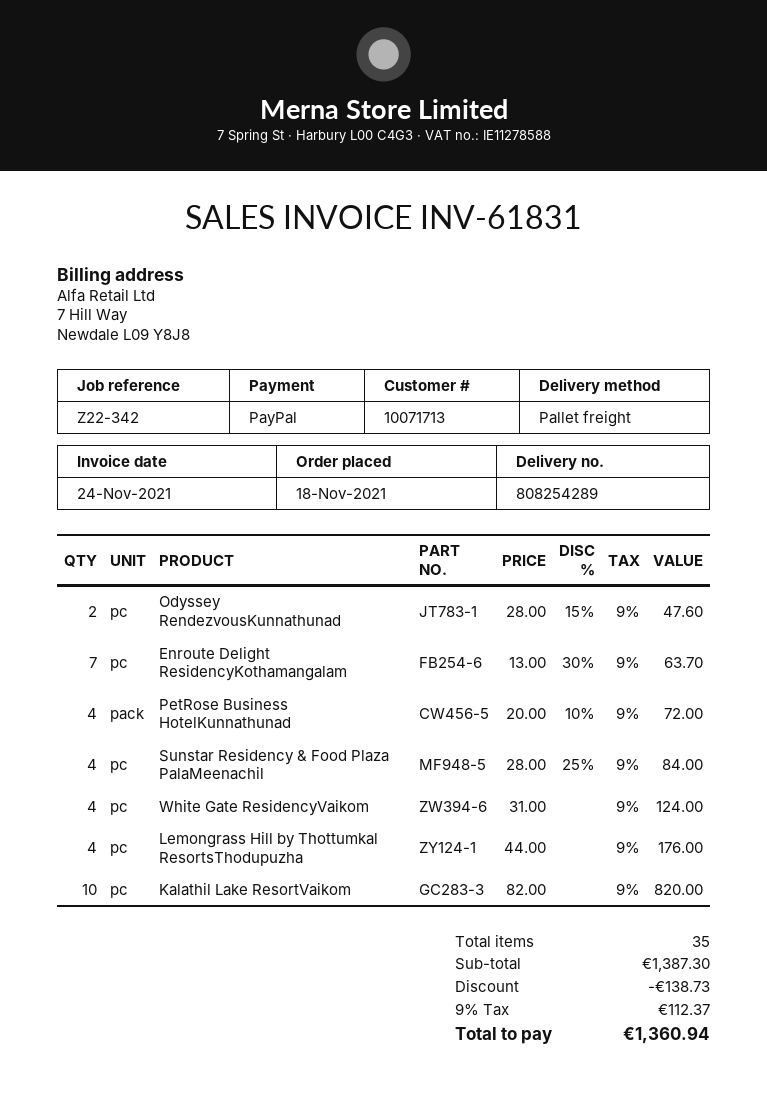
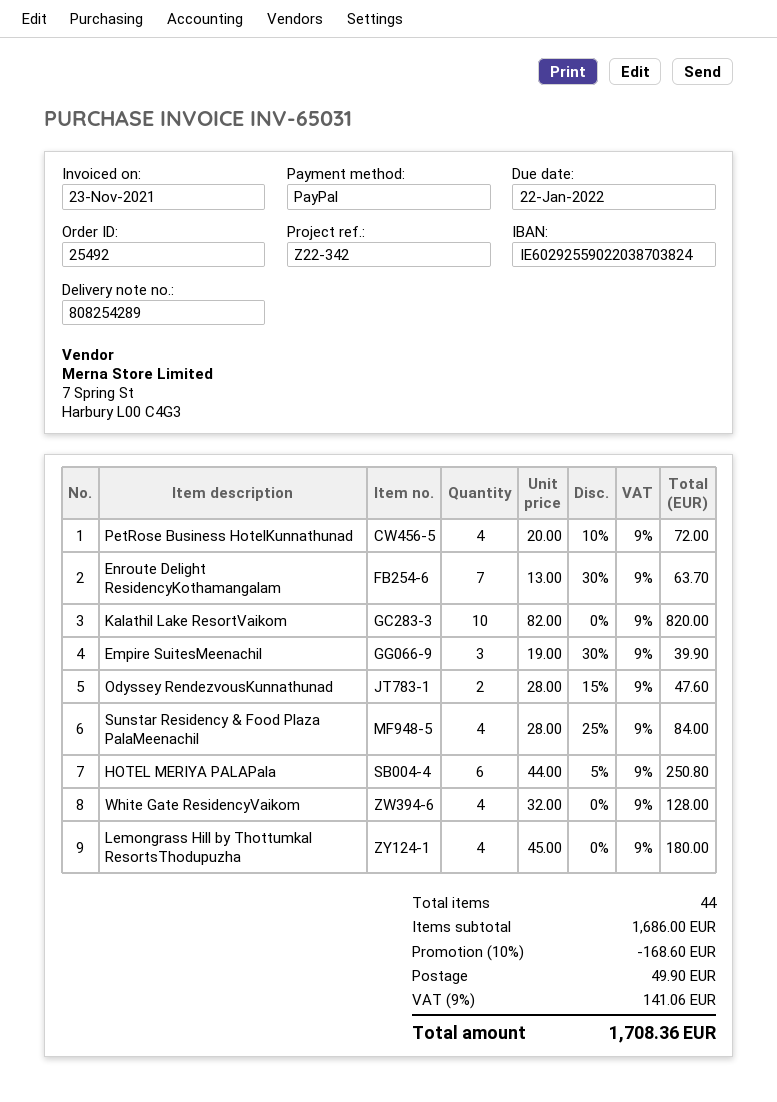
invoice number: INV-61831 -> INV-65031
invoice date: 2021-11-24 -> 2021-11-23
White Gate ResidencyVaikom: 4 x 31.00 = 124.00 -> 4 x 32.00 = 128.00
Lemongrass Hill by Thottumkal ResortsThodupuzha: 4 x 44.00 = 176.00 -> 4 x 45.00 = 180.00
Empire SuitesMeenachil: none -> 3 x 19.00 - 30% = 39.90
HOTEL MERIYA PALAPala: none -> 6 x 44.00 - 5% = 250.80
total quantity: 35 -> 44
subtotal: 1387.30 -> 1686.00
discount: 138.73 -> 168.60
shipping: none -> 49.90
tax: 9% = 112.37 -> 9% = 141.06
total: 1360.94 -> 1708.36

